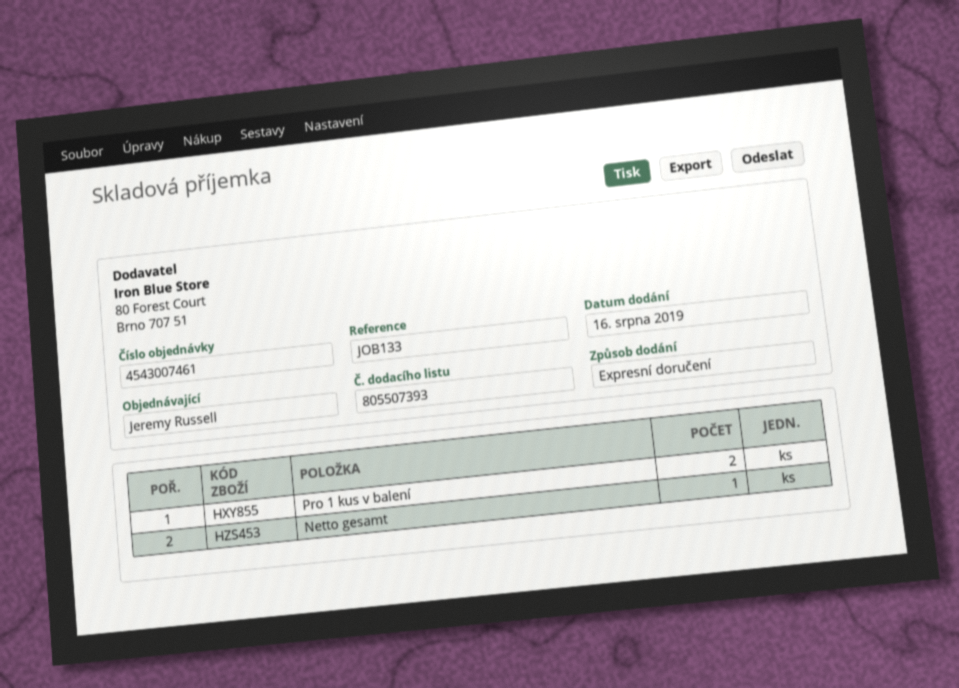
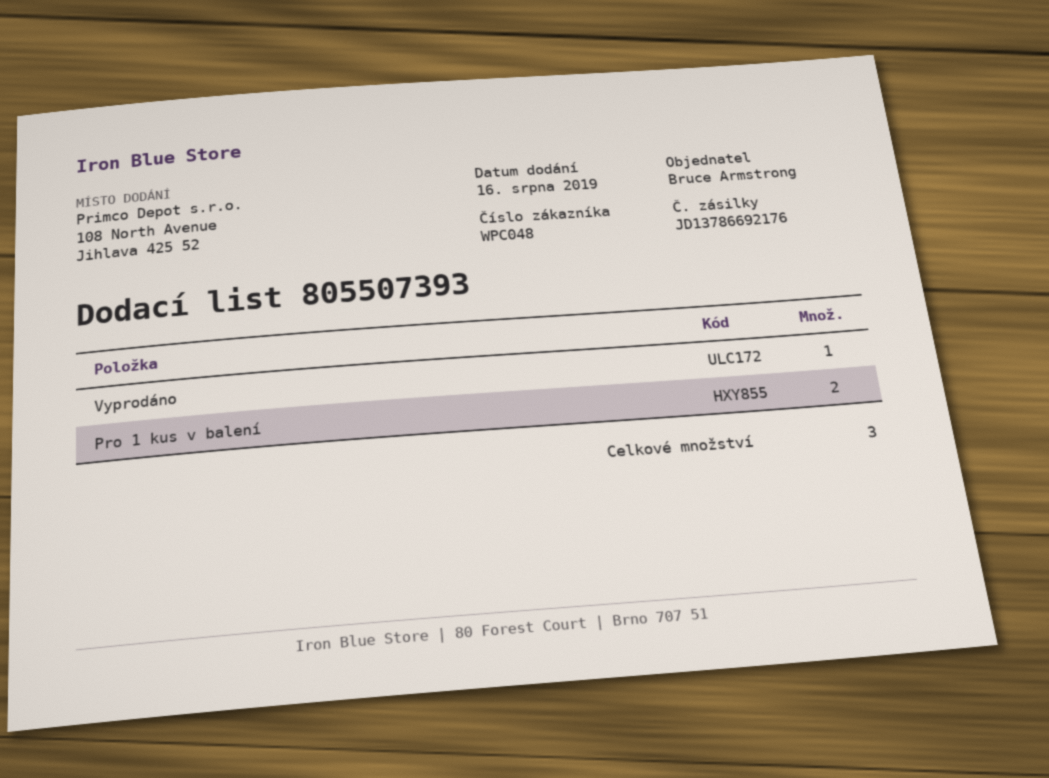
ordered by: Jeremy Russell -> Bruce Armstrong
Netto gesamt: 1 -> none
Vyprodáno: none -> 1

